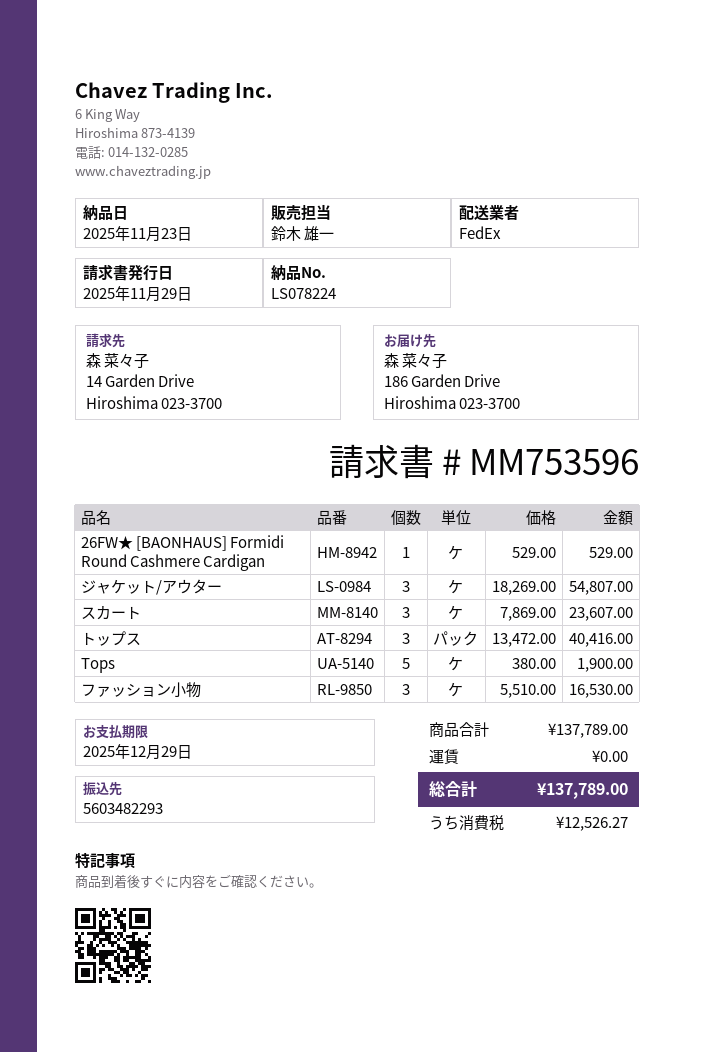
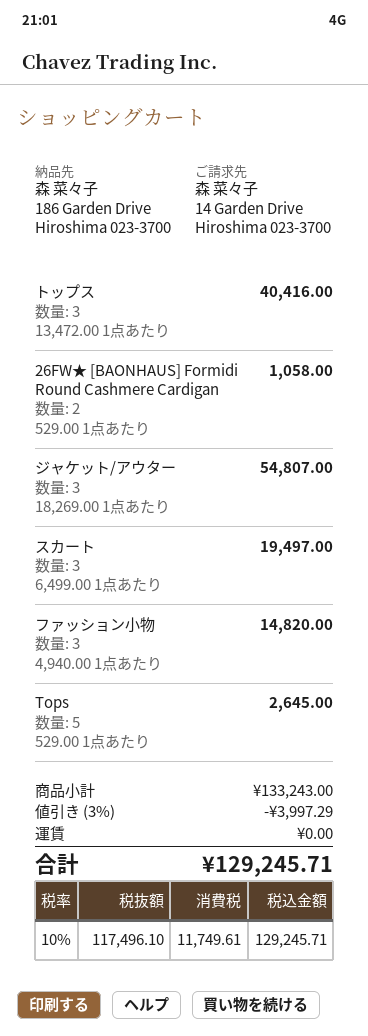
26FW★ [BAONHAUS] Formidi Round Cashmere Cardigan: 1 x 529.00 = 529.00 -> 2 x 529.00 = 1058.00
スカート: 3 x 7869.00 = 23607.00 -> 3 x 6499.00 = 19497.00
Tops: 5 x 380.00 = 1900.00 -> 5 x 529.00 = 2645.00
ファッション小物: 3 x 5510.00 = 16530.00 -> 3 x 4940.00 = 14820.00
subtotal: 137789.00 -> 133243.00
discount: none -> 3% = 3997.29
tax: 12526.27 -> 11749.61
total: 137789.00 -> 129245.71

